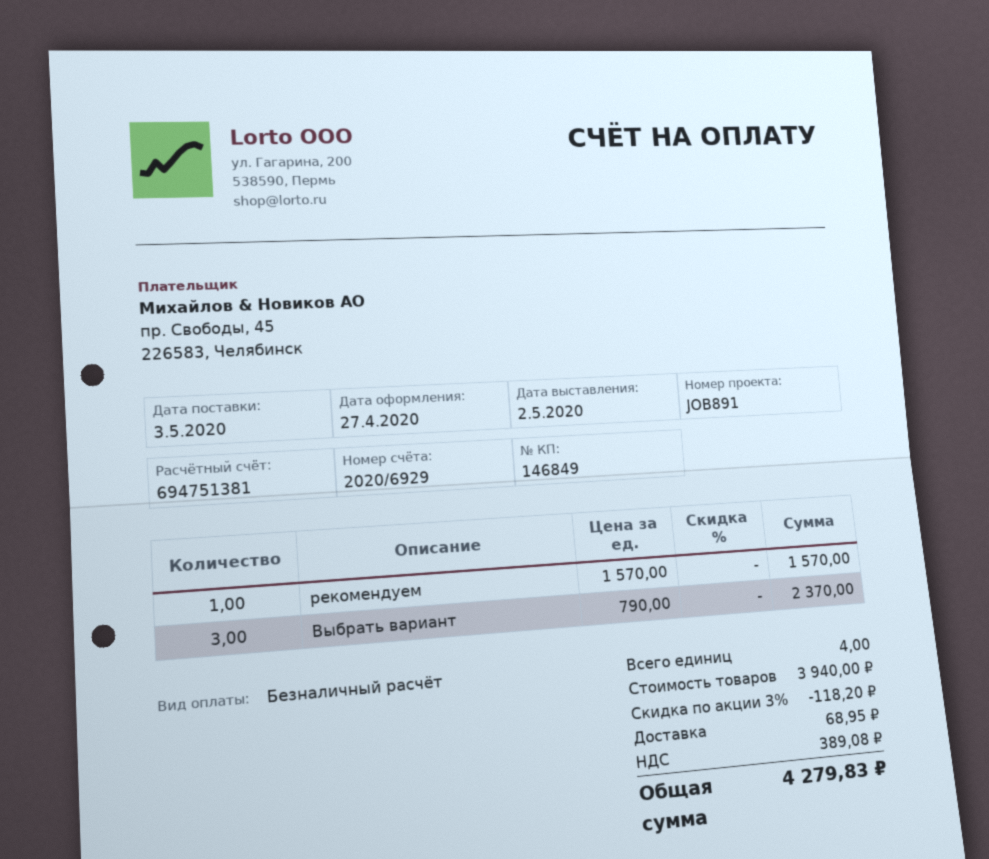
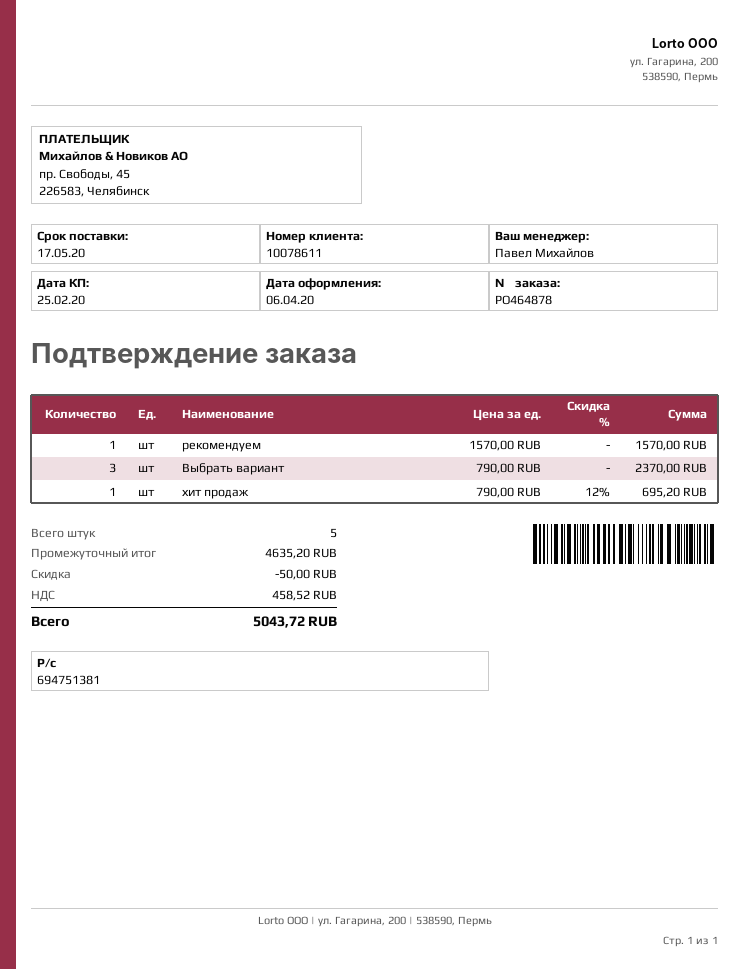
order date: 2020-04-27 -> 2020-04-06
delivery date: 2020-05-03 -> 2020-05-17
хит продаж: none -> 1 x 790.00 - 12% = 695.20
total quantity: 4 -> 5
subtotal: 3940.00 -> 4635.20
discount: 118.20 -> 50.00
shipping: 68.95 -> none
tax: 389.08 -> 458.52
total: 4279.83 -> 5043.72

